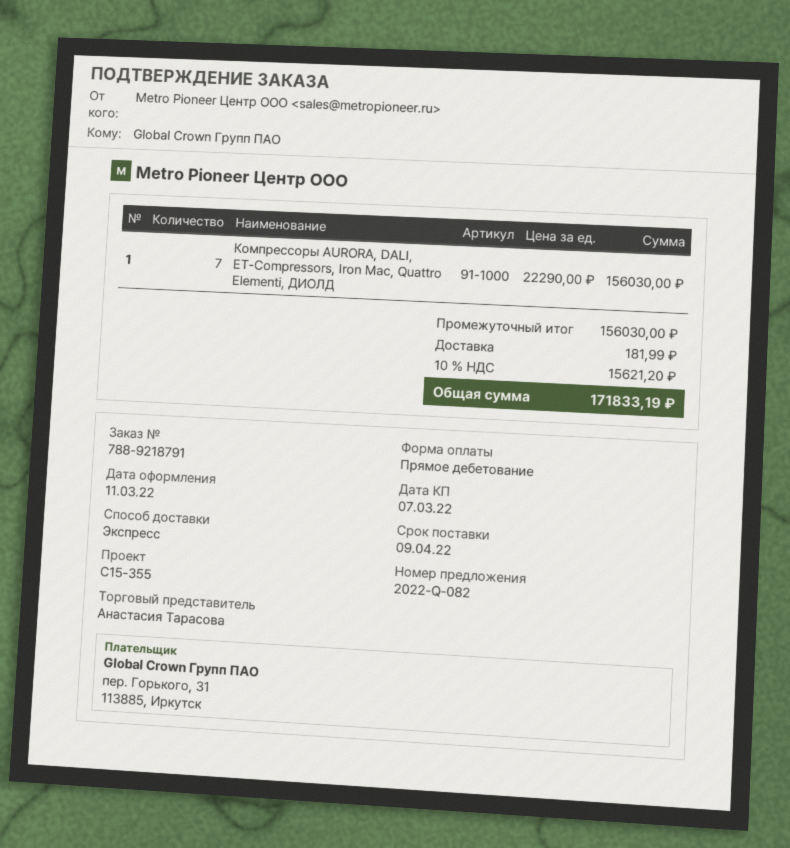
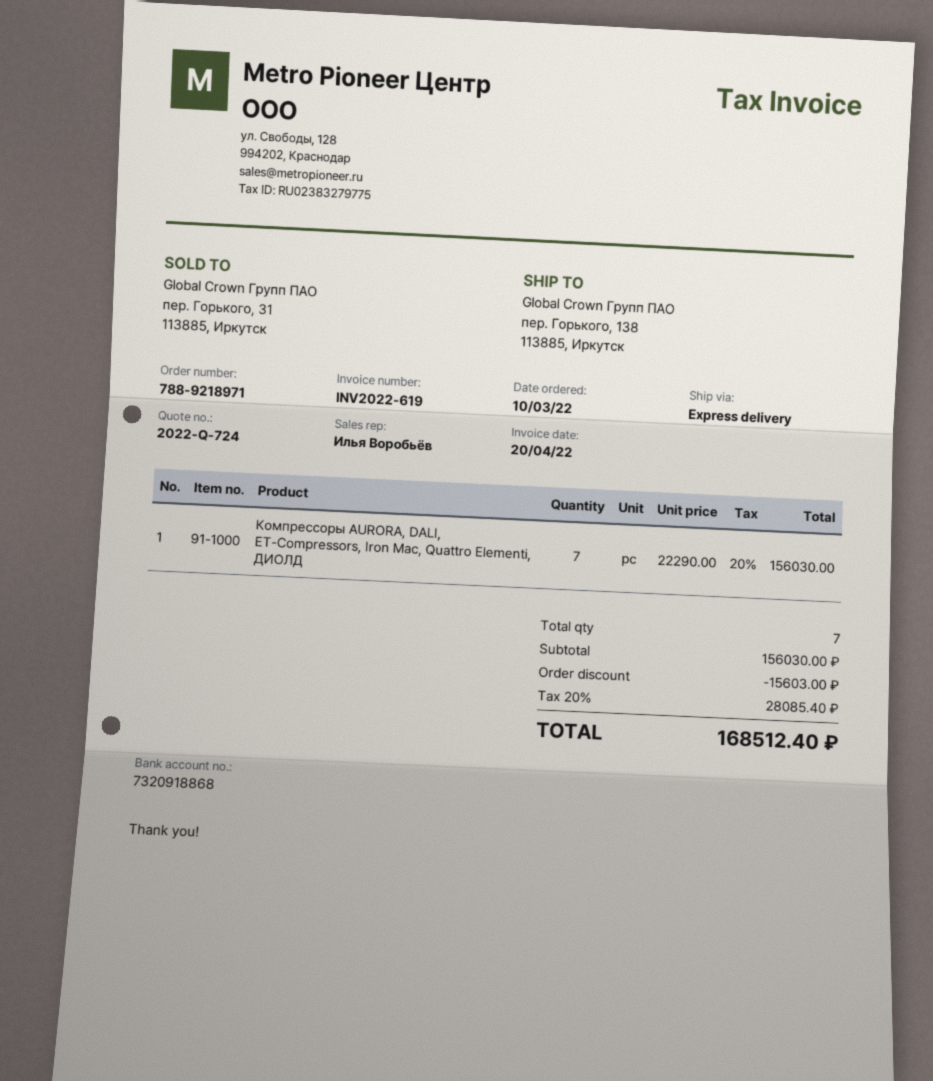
quote number: 2022-Q-082 -> 2022-Q-724
order number: 788-9218791 -> 788-9218971
order date: 2022-03-11 -> 2022-03-10
sales rep: Анастасия Тарасова -> Илья Воробьёв
discount: none -> 15603.00
shipping: 181.99 -> none
tax: 10% = 15621.20 -> 20% = 28085.40
total: 171833.19 -> 168512.40

